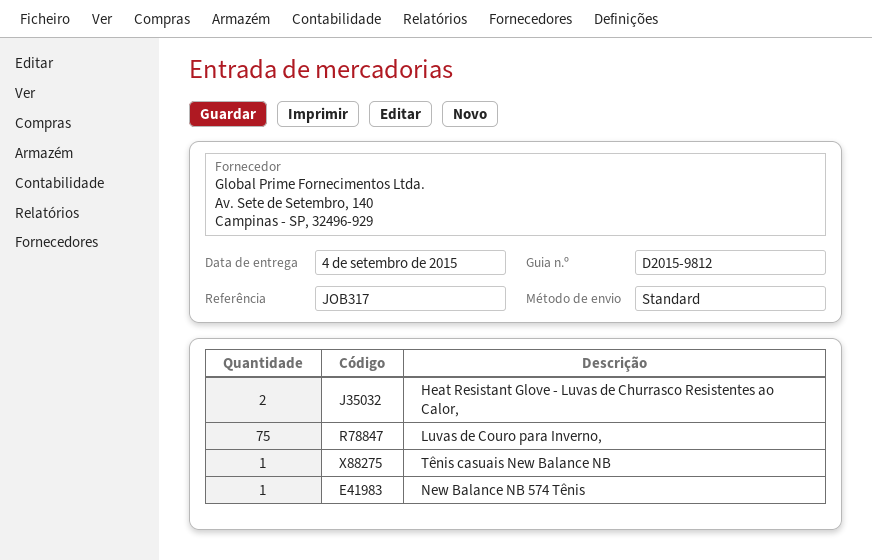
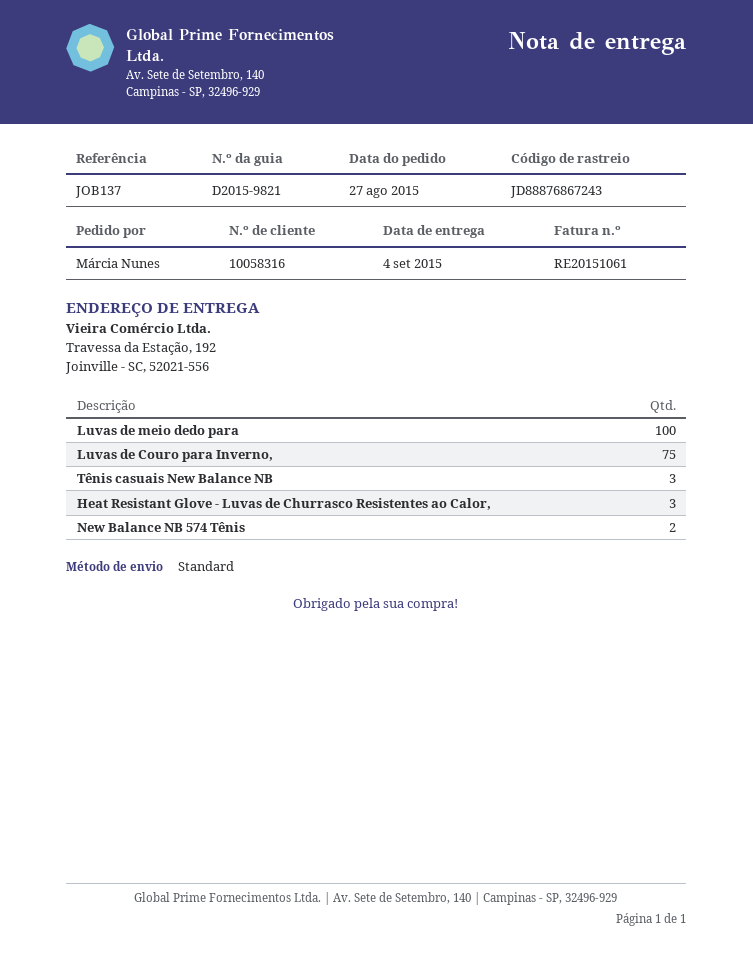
delivery note number: D2015-9812 -> D2015-9821
reference: JOB317 -> JOB137
Heat Resistant Glove - Luvas de Churrasco Resistentes ao Calor,: 2 -> 3
Tênis casuais New Balance NB: 1 -> 3
New Balance NB 574 Tênis: 1 -> 2
Luvas de meio dedo para: none -> 100

